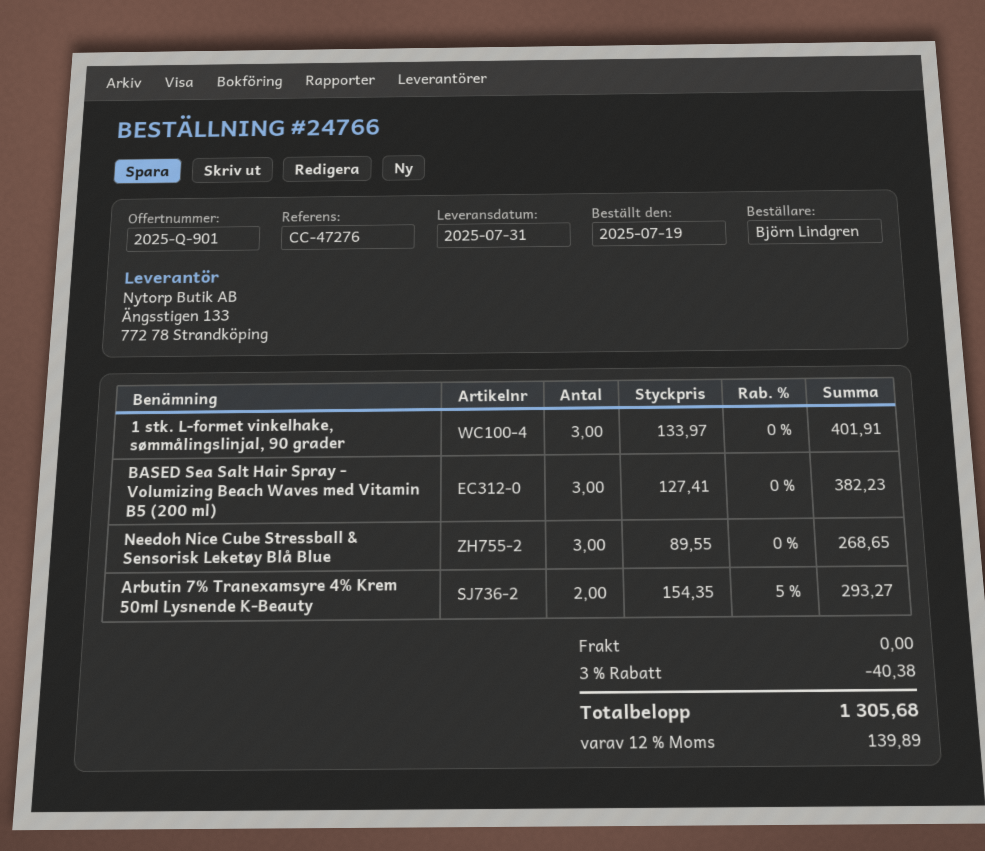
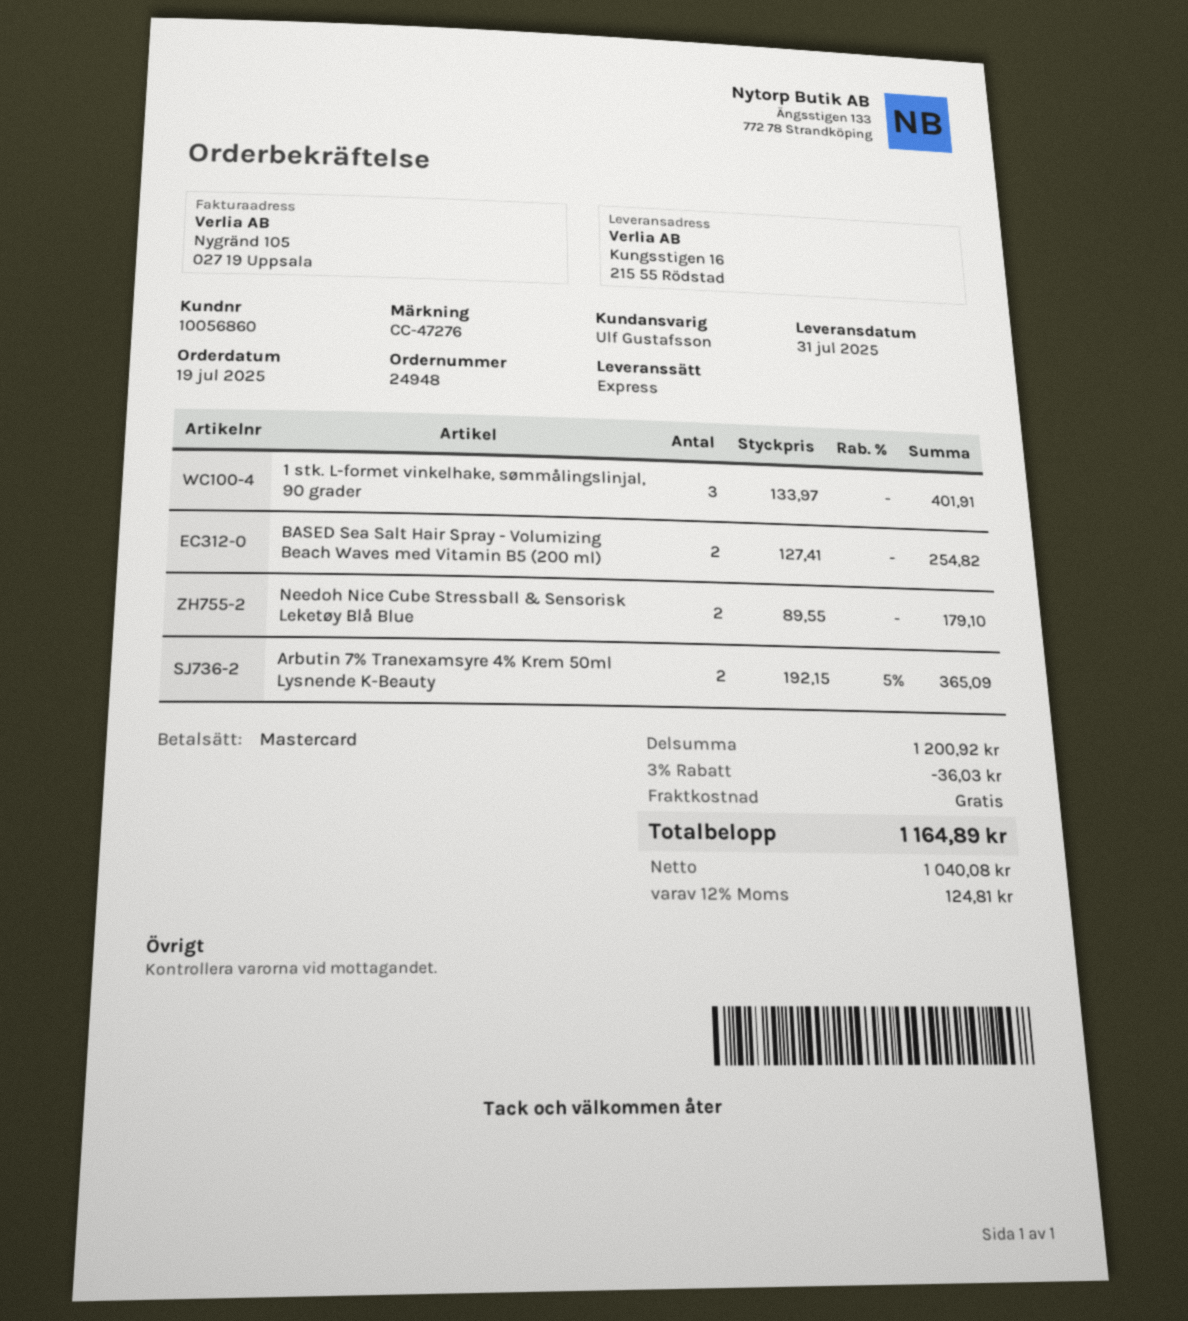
order number: 24766 -> 24948
BASED Sea Salt Hair Spray - Volumizing Beach Waves med Vitamin B5 (200 ml): 3 x 127.41 = 382.23 -> 2 x 127.41 = 254.82
Needoh Nice Cube Stressball & Sensorisk Leketøy Blå Blue: 3 x 89.55 = 268.65 -> 2 x 89.55 = 179.10
Arbutin 7% Tranexamsyre 4% Krem 50ml Lysnende K-Beauty: 2 x 154.35 - 5% = 293.27 -> 2 x 192.15 - 5% = 365.09
discount: 3% = 40.38 -> 3% = 36.03
tax: 12% = 139.89 -> 12% = 124.81
total: 1305.68 -> 1164.89

